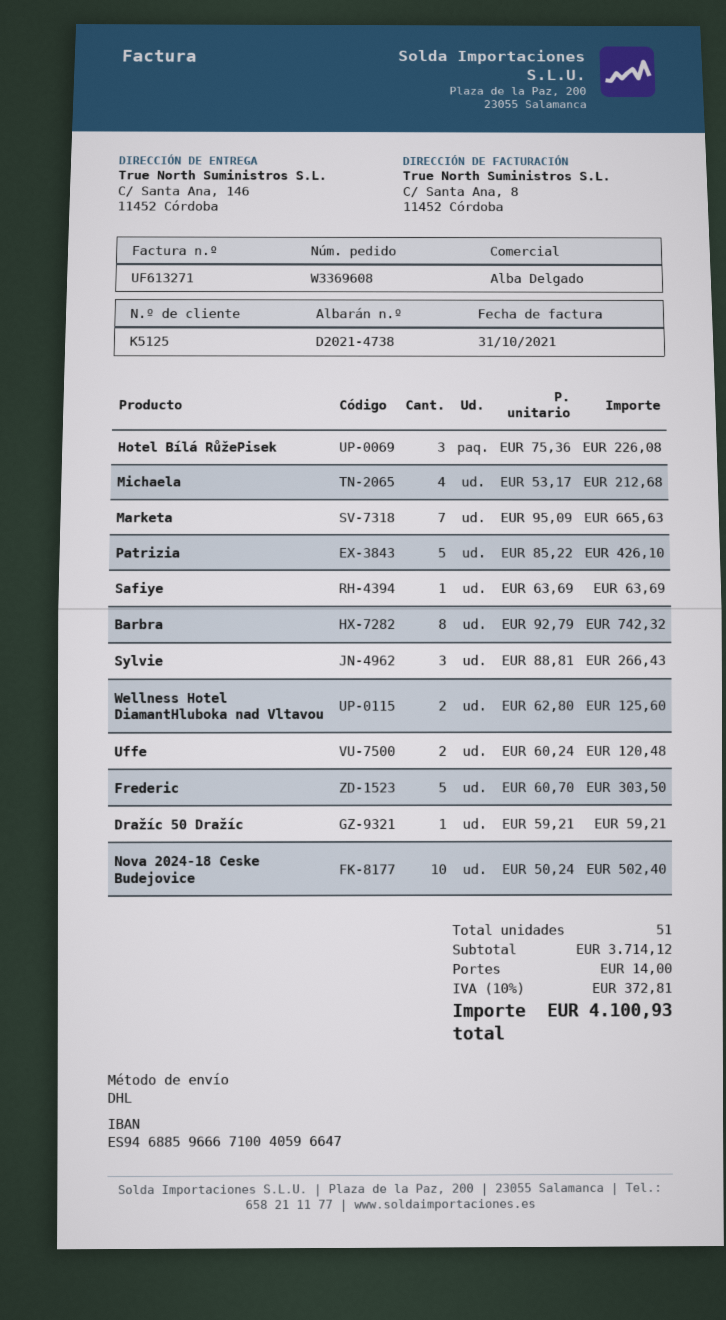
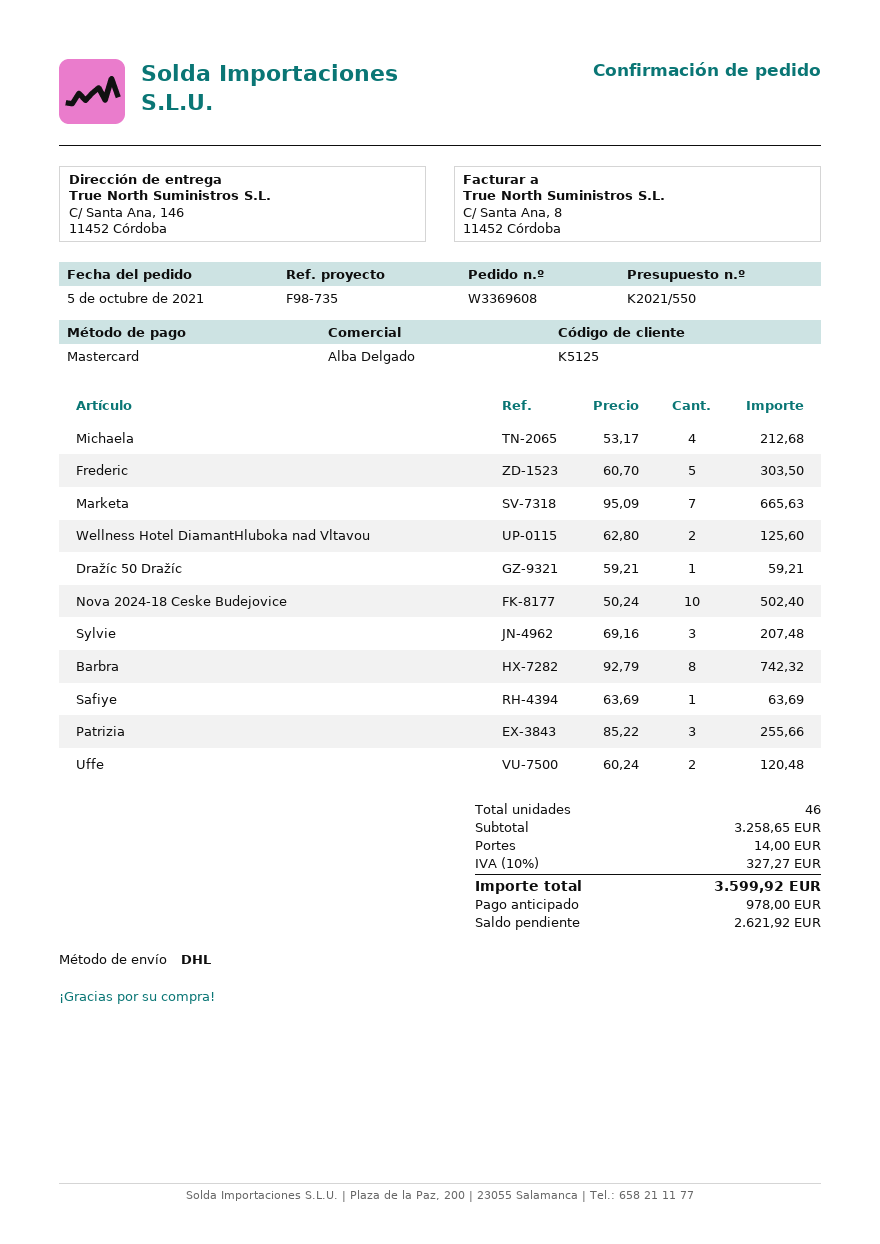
Hotel Bílá RůžePisek: 3 x 75.36 = 226.08 -> none
Patrizia: 5 x 85.22 = 426.10 -> 3 x 85.22 = 255.66
Sylvie: 3 x 88.81 = 266.43 -> 3 x 69.16 = 207.48
total quantity: 51 -> 46
subtotal: 3714.12 -> 3258.65
tax: 10% = 372.81 -> 10% = 327.27
total: 4100.93 -> 3599.92

